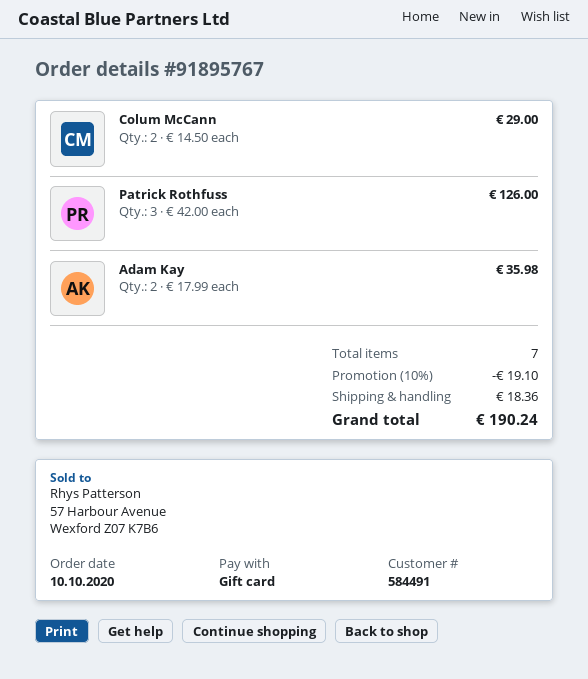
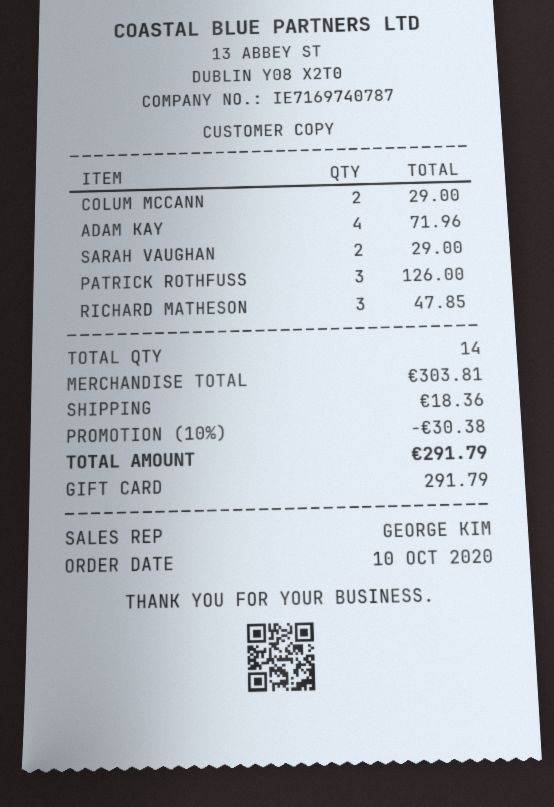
Adam Kay: 2 for 35.98 -> 4 for 71.96
SARAH VAUGHAN: none -> 2 for 29.00
RICHARD MATHESON: none -> 3 for 47.85
total quantity: 7 -> 14
discount: 10% = 19.10 -> 10% = 30.38
total: 190.24 -> 291.79

